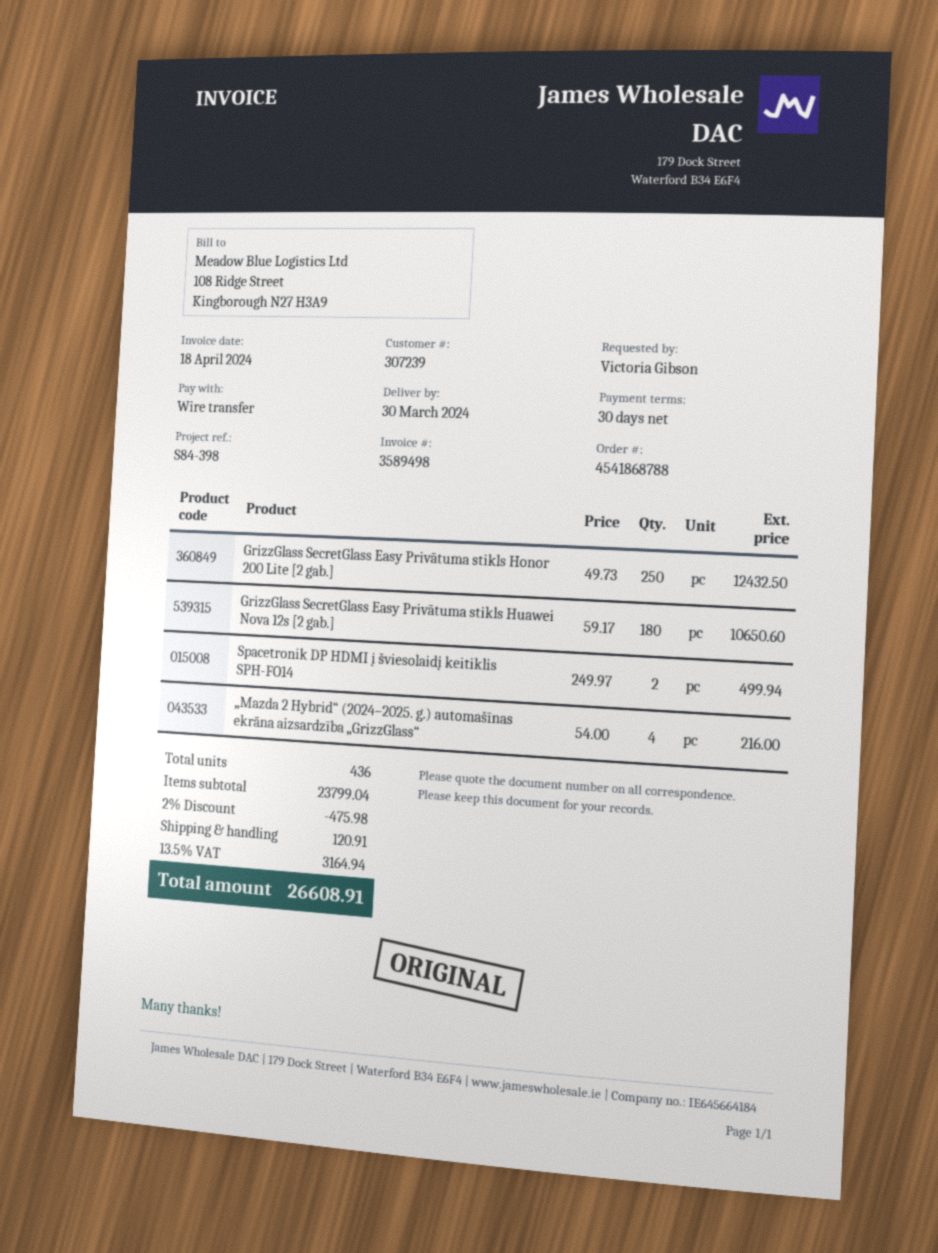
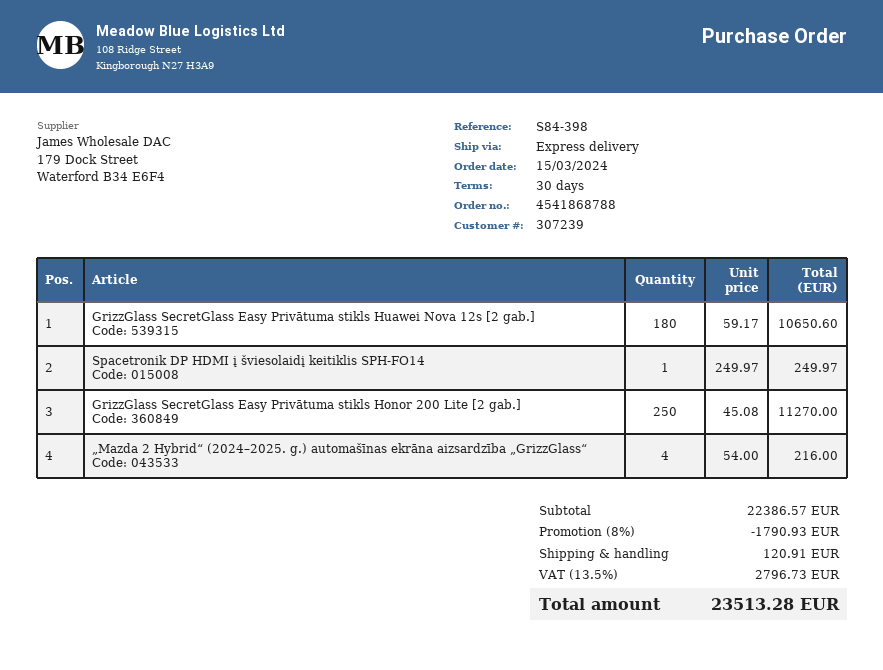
GrizzGlass SecretGlass Easy Privātuma stikls Honor 200 Lite [2 gab.]: 250 x 49.73 = 12432.50 -> 250 x 45.08 = 11270.00
Spacetronik DP HDMI į šviesolaidį keitiklis SPH-FO14: 2 x 249.97 = 499.94 -> 1 x 249.97 = 249.97
subtotal: 23799.04 -> 22386.57
discount: 2% = 475.98 -> 8% = 1790.93
tax: 13.5% = 3164.94 -> 13.5% = 2796.73
total: 26608.91 -> 23513.28

